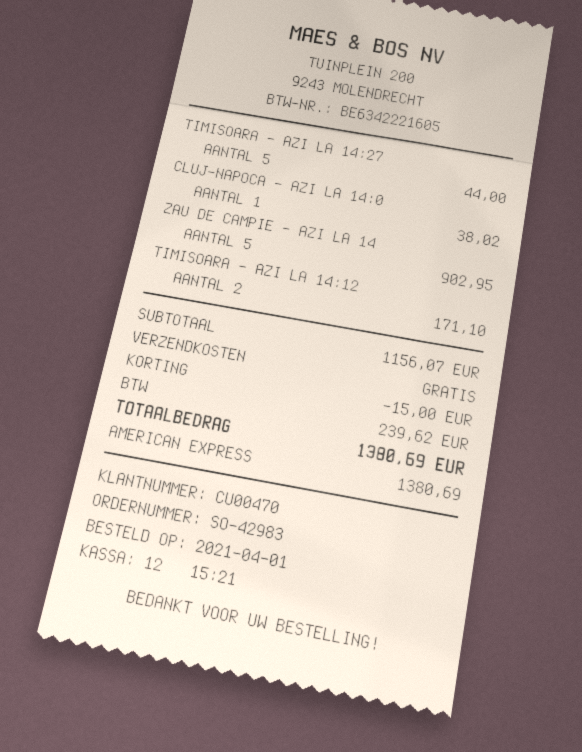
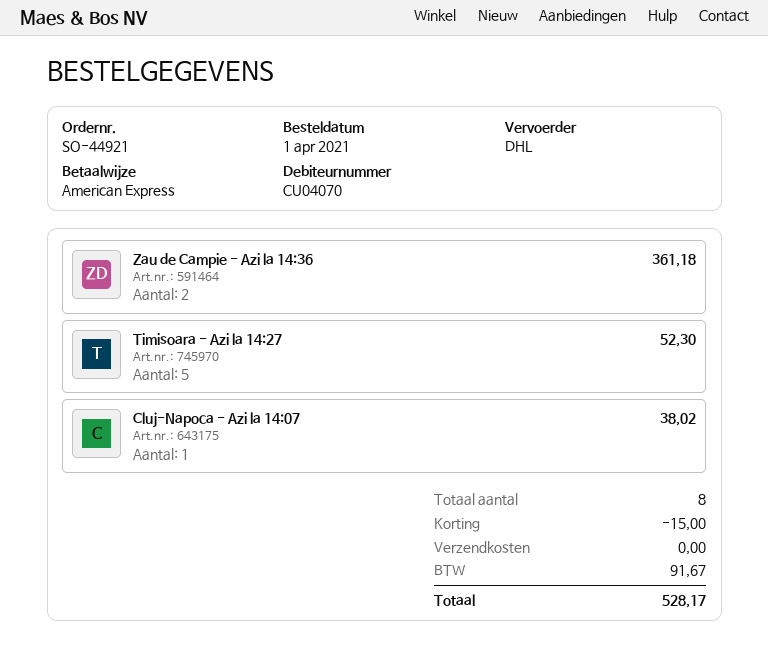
order number: SO-42983 -> SO-44921
customer number: CU00470 -> CU04070
TIMISOARA - AZI LA 14:27: 5 for 44.00 -> 5 for 52.30
ZAU DE CAMPIE - AZI LA 14: 5 for 902.95 -> 2 for 361.18
TIMISOARA - AZI LA 14:12: 2 for 171.10 -> none
tax: 239.62 -> 91.67
total: 1380.69 -> 528.17

